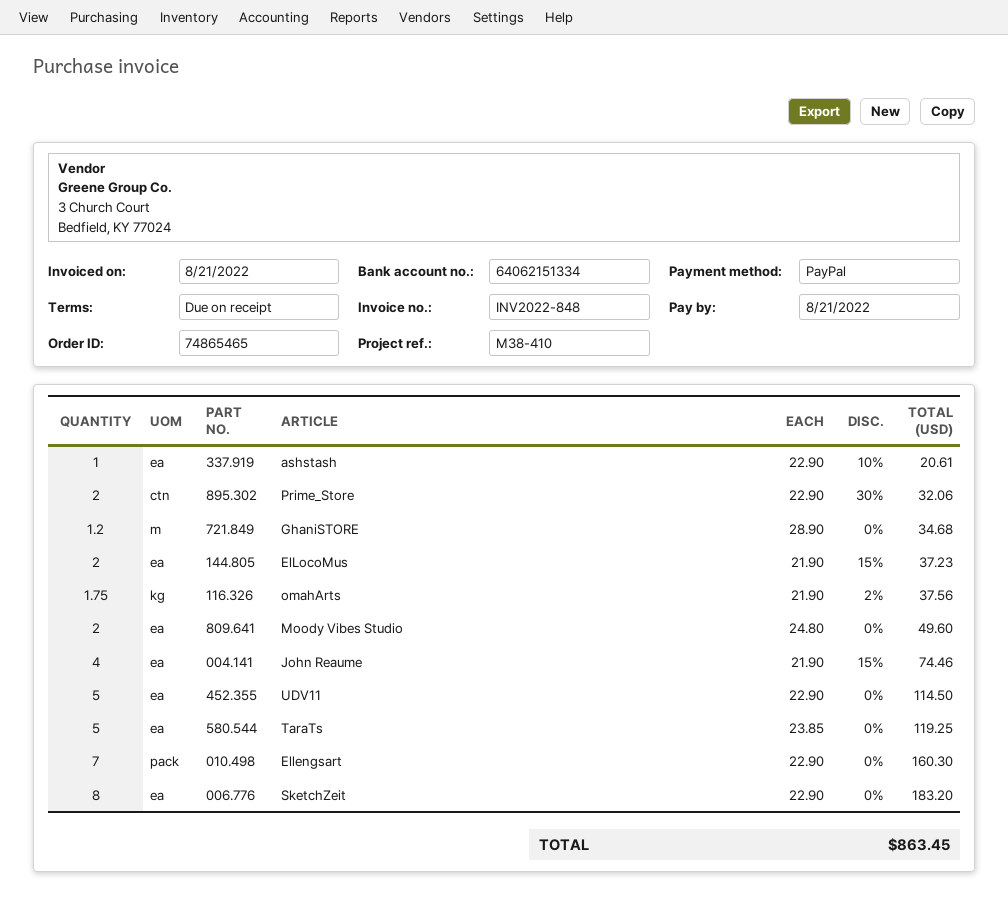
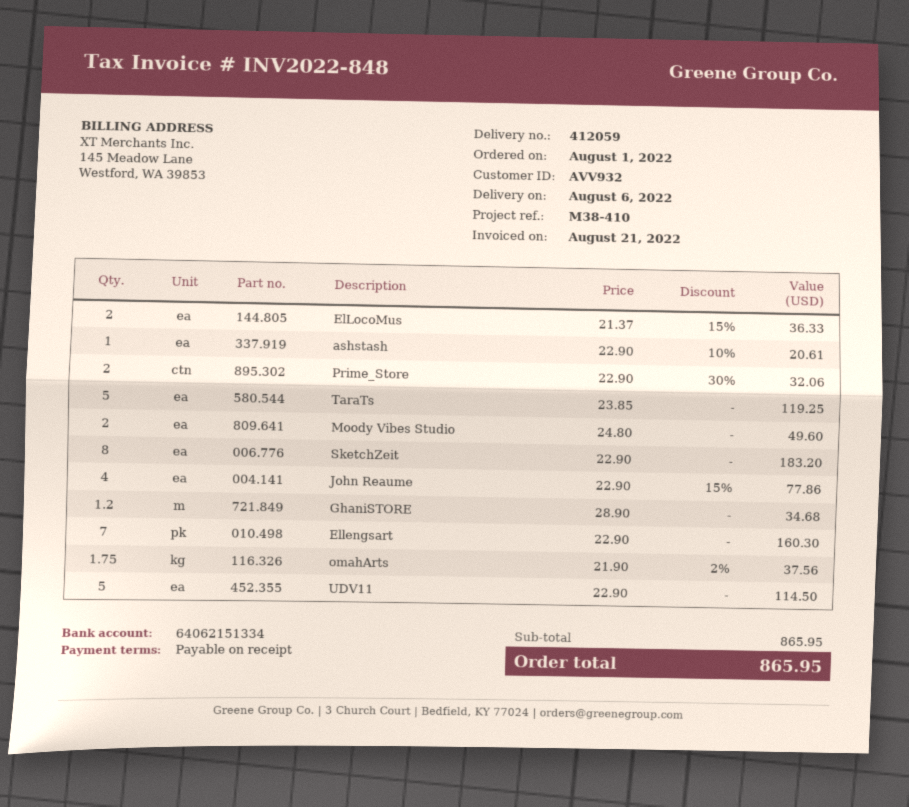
ElLocoMus: 2 x 21.90 - 15% = 37.23 -> 2 x 21.37 - 15% = 36.33
John Reaume: 4 x 21.90 - 15% = 74.46 -> 4 x 22.90 - 15% = 77.86
total: 863.45 -> 865.95

